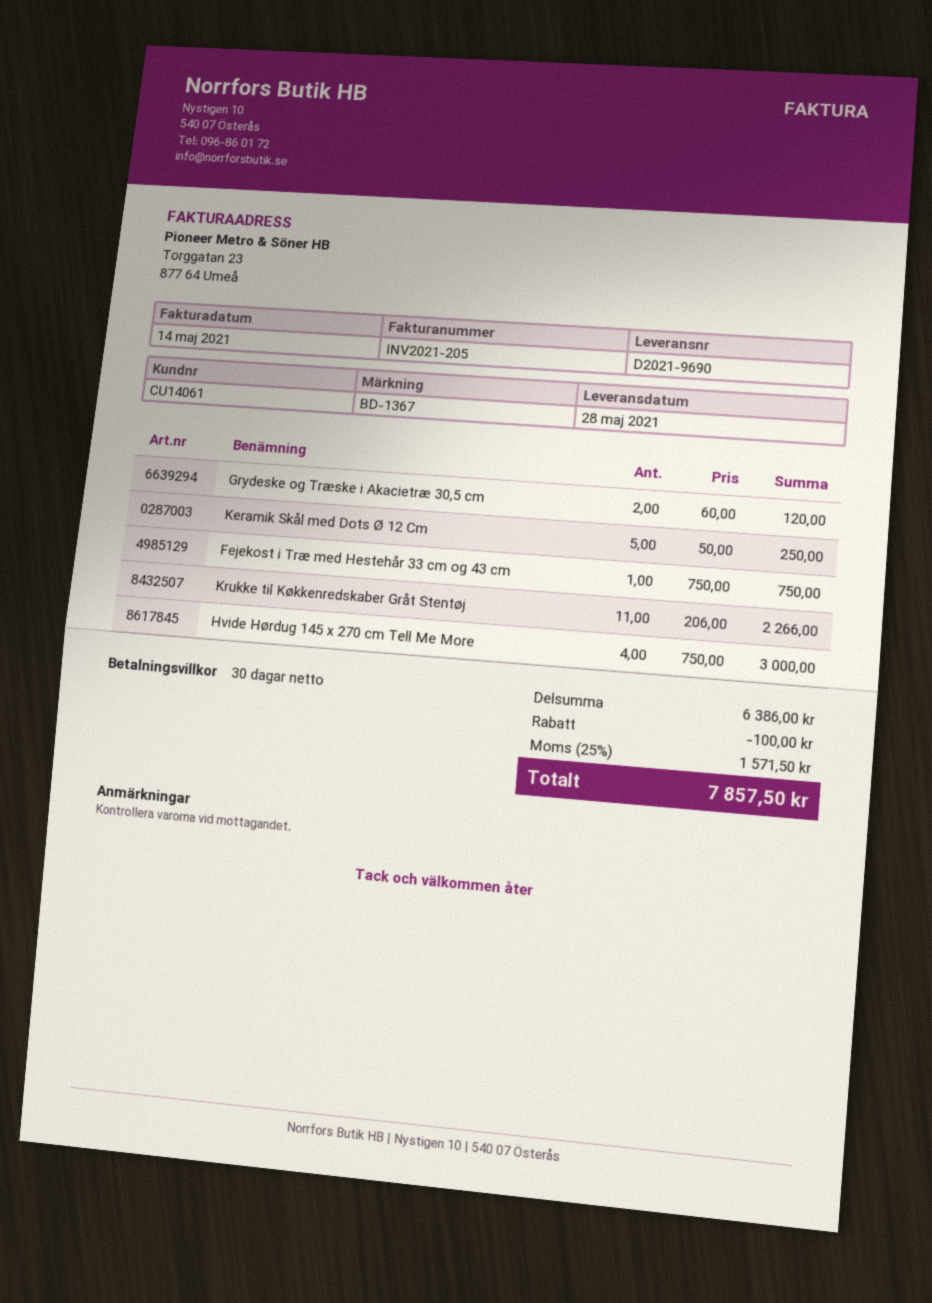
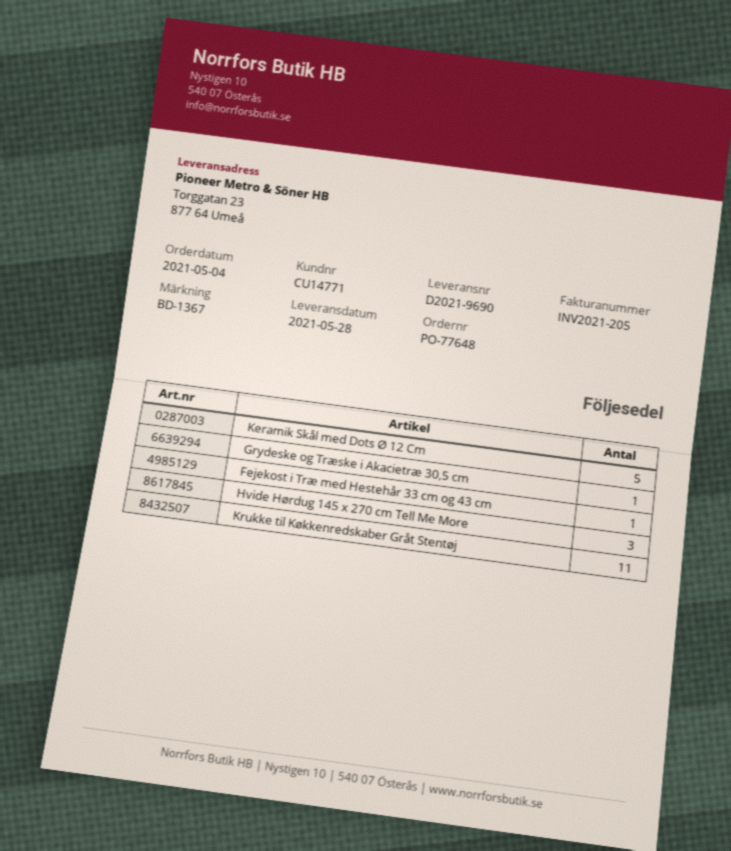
customer number: CU14061 -> CU14771
Grydeske og Træske i Akacietræ 30,5 cm: 2 -> 1
Hvide Hørdug 145 x 270 cm Tell Me More: 4 -> 3

